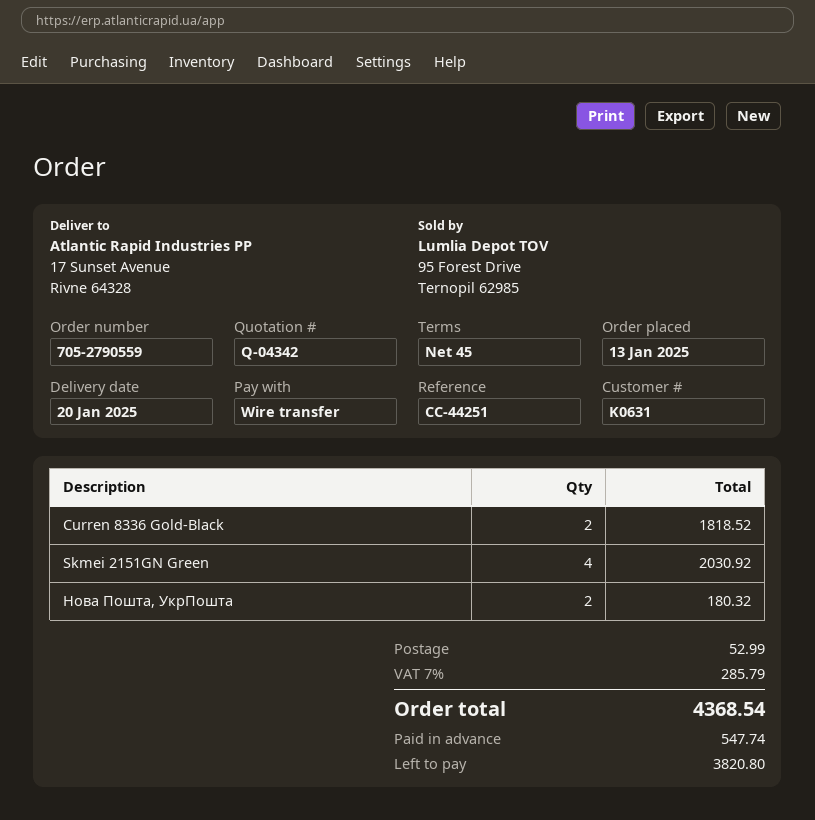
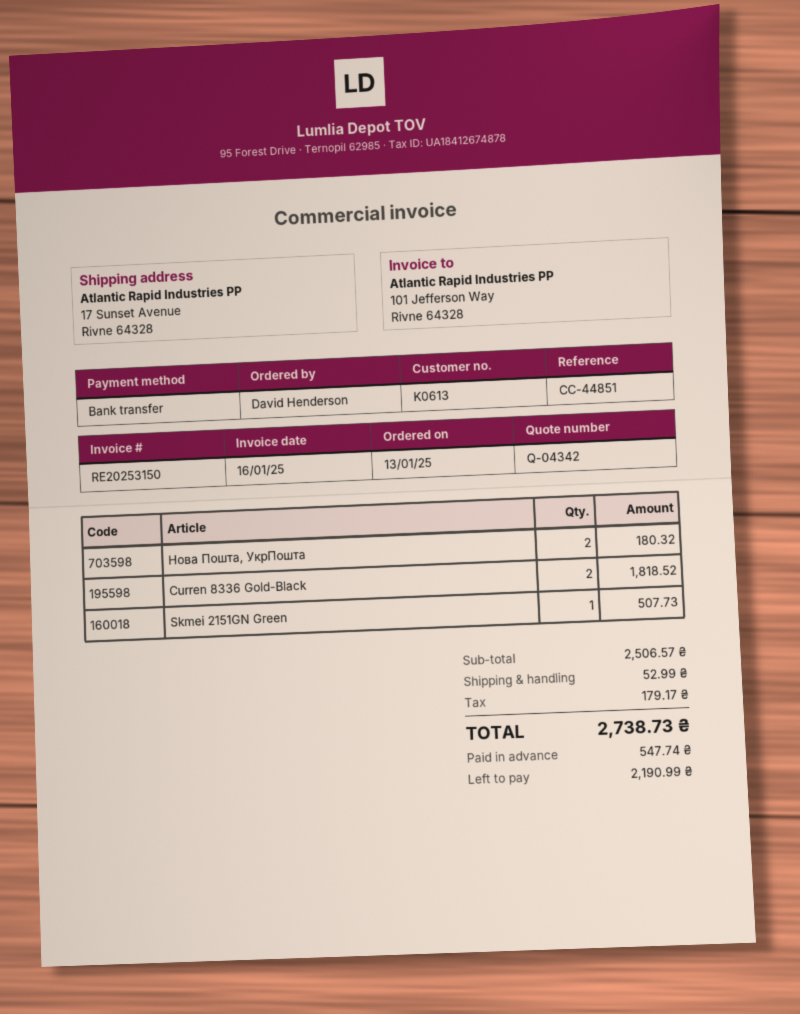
customer number: K0631 -> K0613
reference: CC-44251 -> CC-44851
Skmei 2151GN Green: 4 for 2030.92 -> 1 for 507.73
tax: 285.79 -> 179.17
total: 4368.54 -> 2738.73
balance: 3820.80 -> 2190.99

